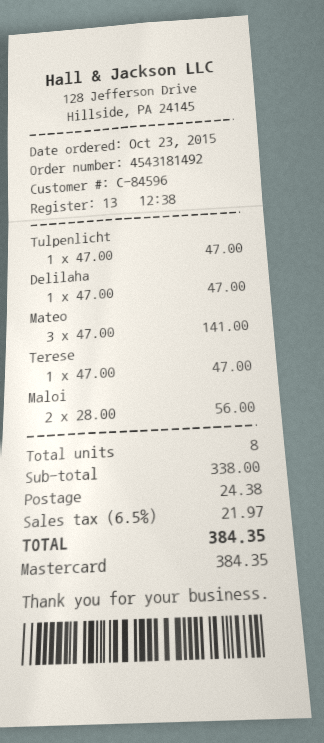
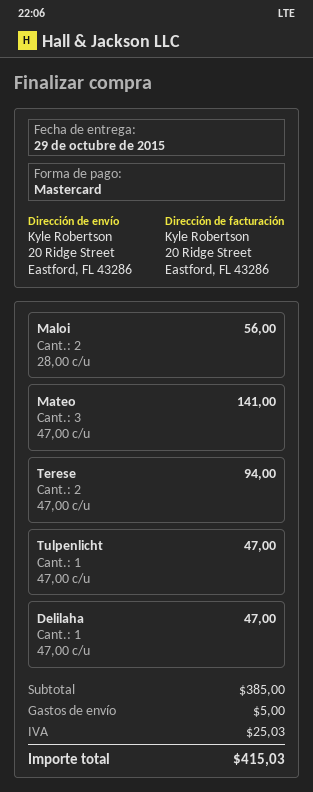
Terese: 1 x 47.00 = 47.00 -> 2 x 47.00 = 94.00
subtotal: 338.00 -> 385.00
shipping: 24.38 -> 5.00
tax: 21.97 -> 25.03
total: 384.35 -> 415.03

